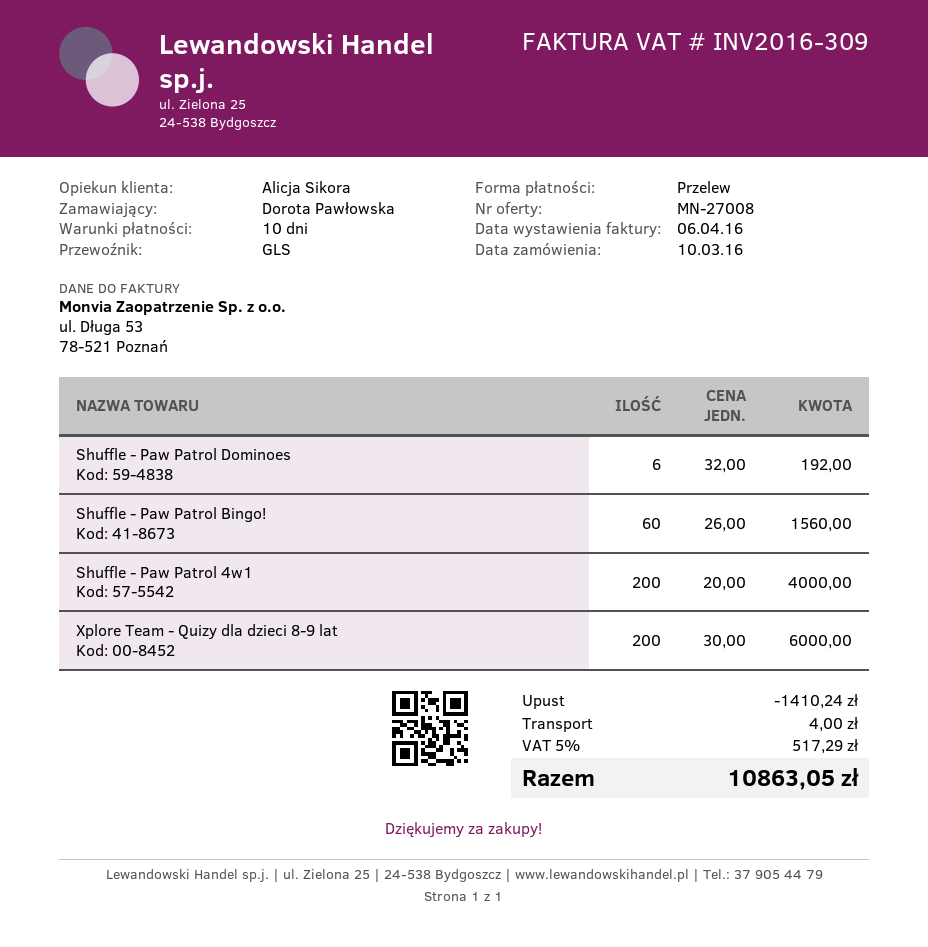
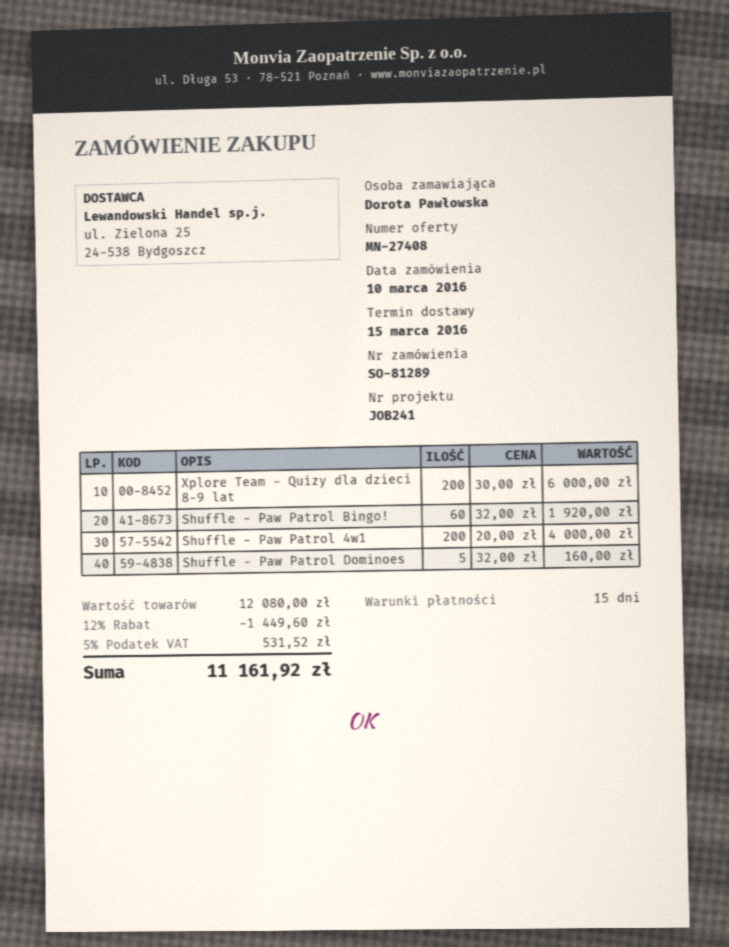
quote number: MN-27008 -> MN-27408
payment terms: 10 days -> 15 days
Shuffle - Paw Patrol Dominoes: 6 x 32.00 = 192.00 -> 5 x 32.00 = 160.00
Shuffle - Paw Patrol Bingo!: 60 x 26.00 = 1560.00 -> 60 x 32.00 = 1920.00
discount: 1410.24 -> 1449.60
shipping: 4.00 -> none
tax: 5% = 517.29 -> 5% = 531.52
total: 10863.05 -> 11161.92

